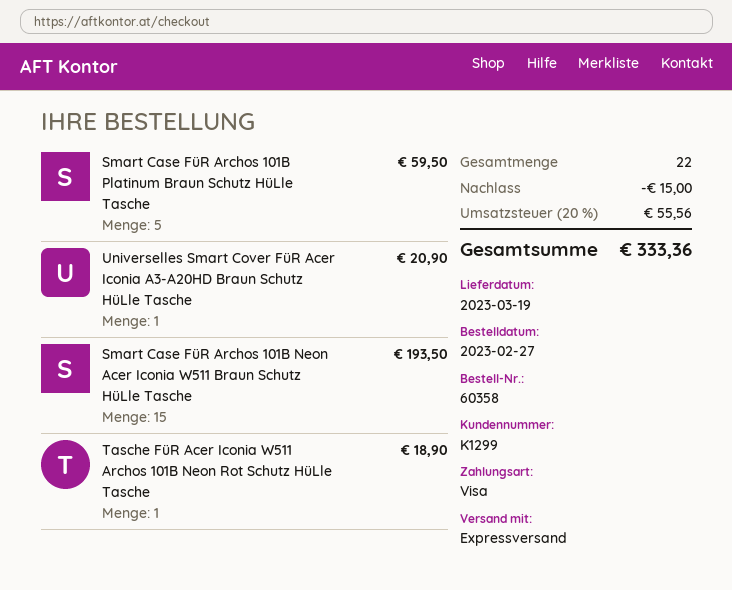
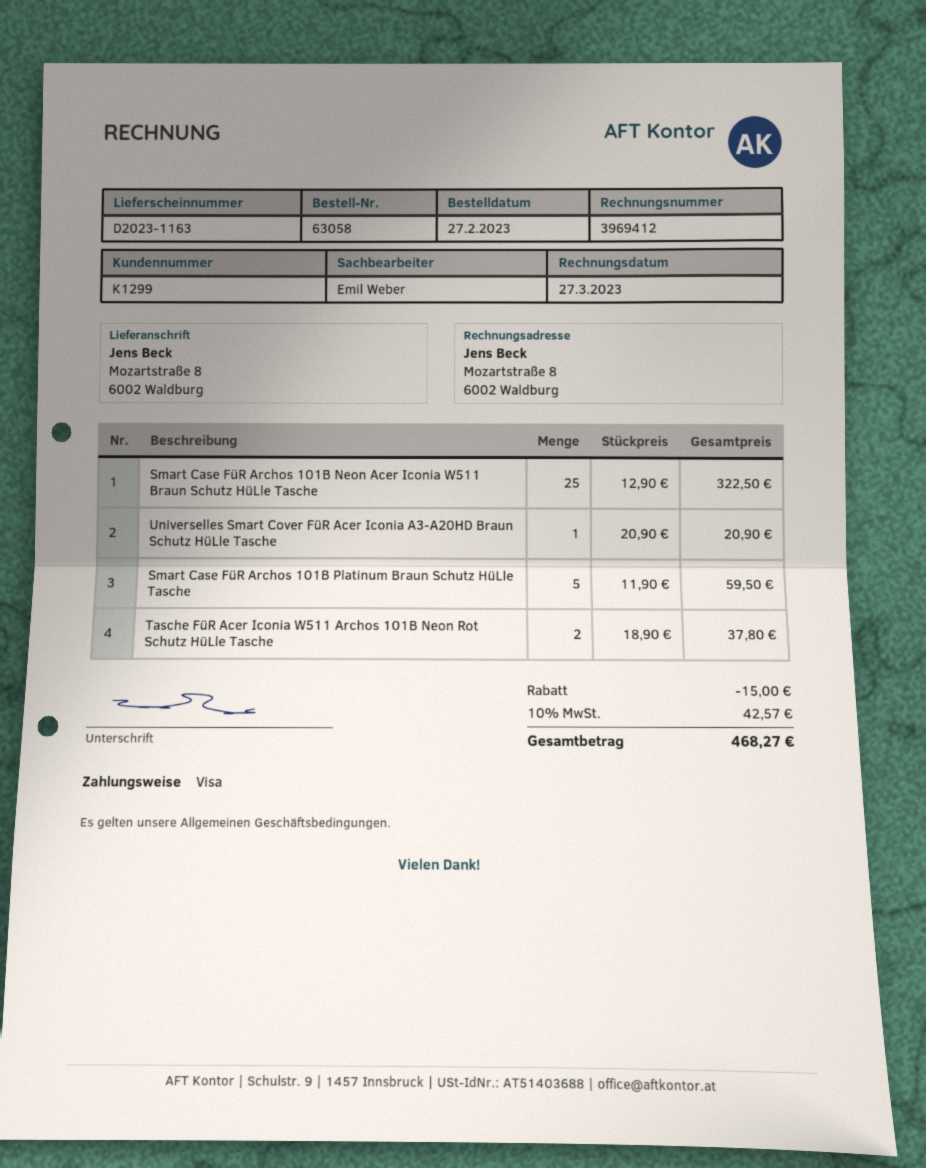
order number: 60358 -> 63058
Smart Case FüR Archos 101B Neon Acer Iconia W511 Braun Schutz HüLle Tasche: 15 for 193.50 -> 25 for 322.50
Tasche FüR Acer Iconia W511 Archos 101B Neon Rot Schutz HüLle Tasche: 1 for 18.90 -> 2 for 37.80
tax: 20% = 55.56 -> 10% = 42.57
total: 333.36 -> 468.27

